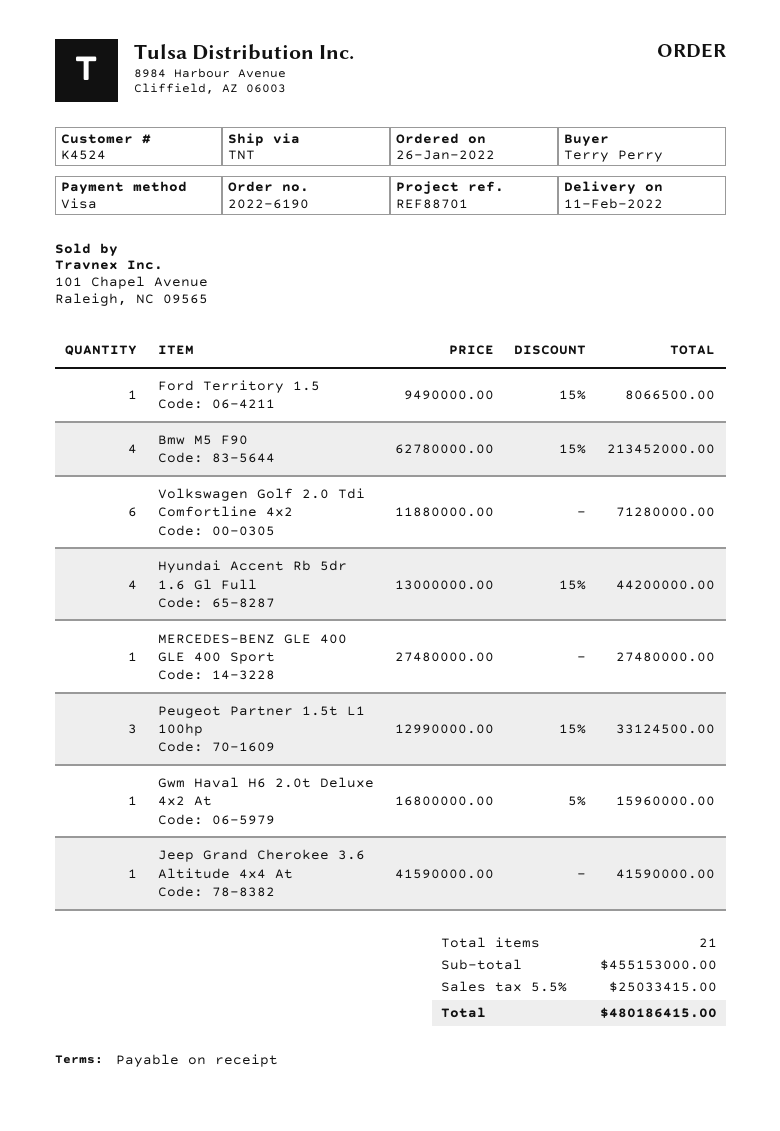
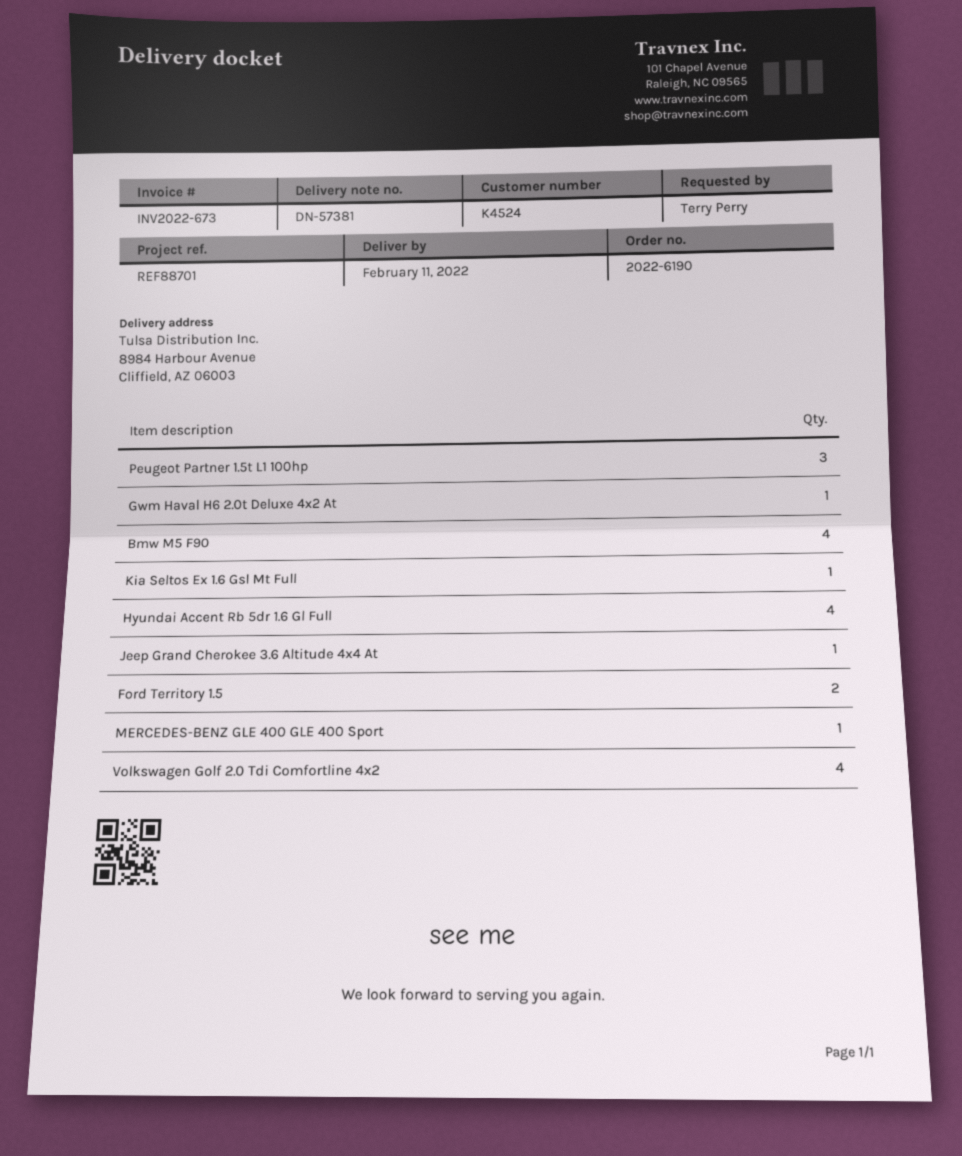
Ford Territory 1.5: 1 -> 2
Volkswagen Golf 2.0 Tdi Comfortline 4x2: 6 -> 4
Kia Seltos Ex 1.6 Gsl Mt Full: none -> 1

